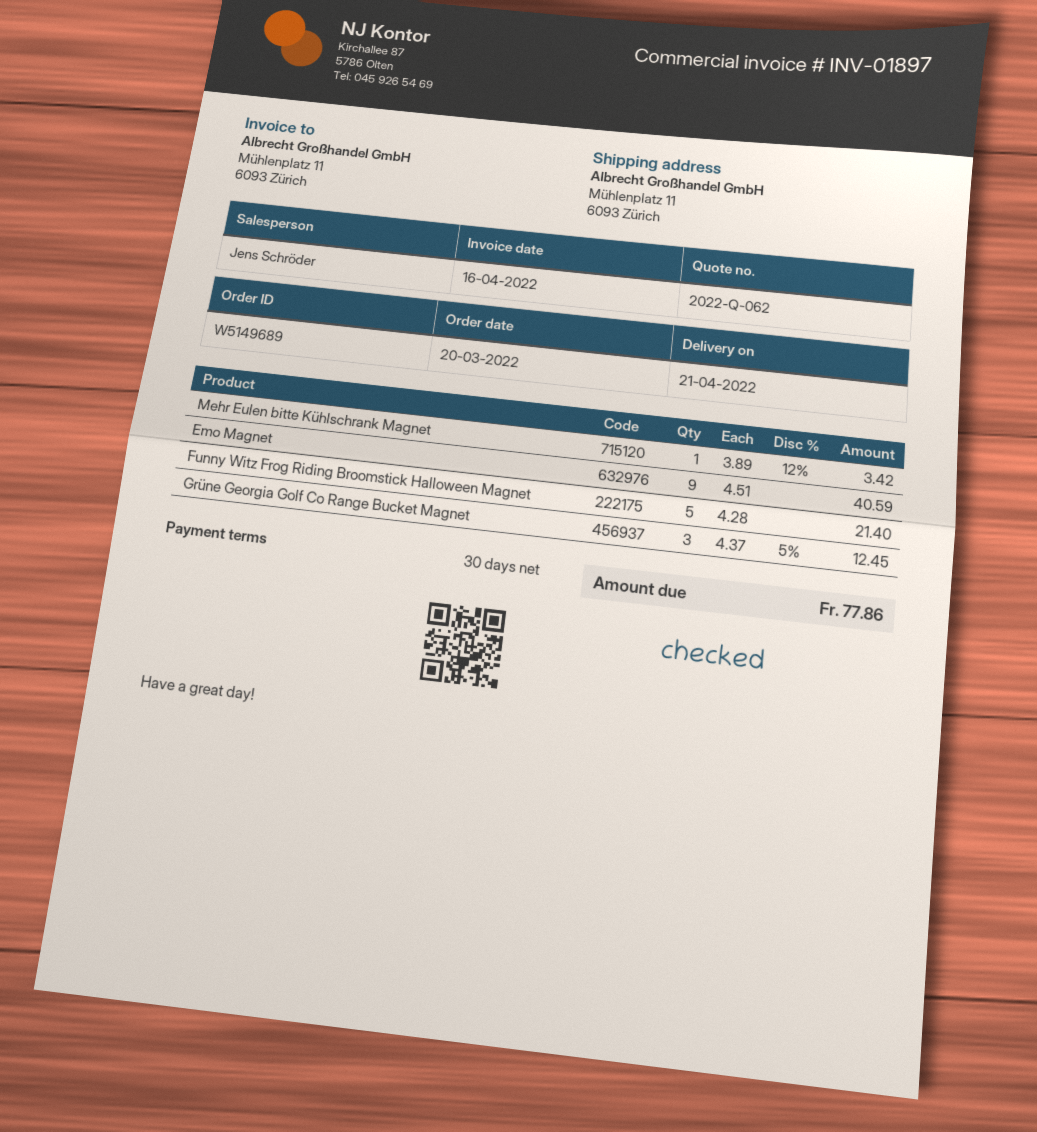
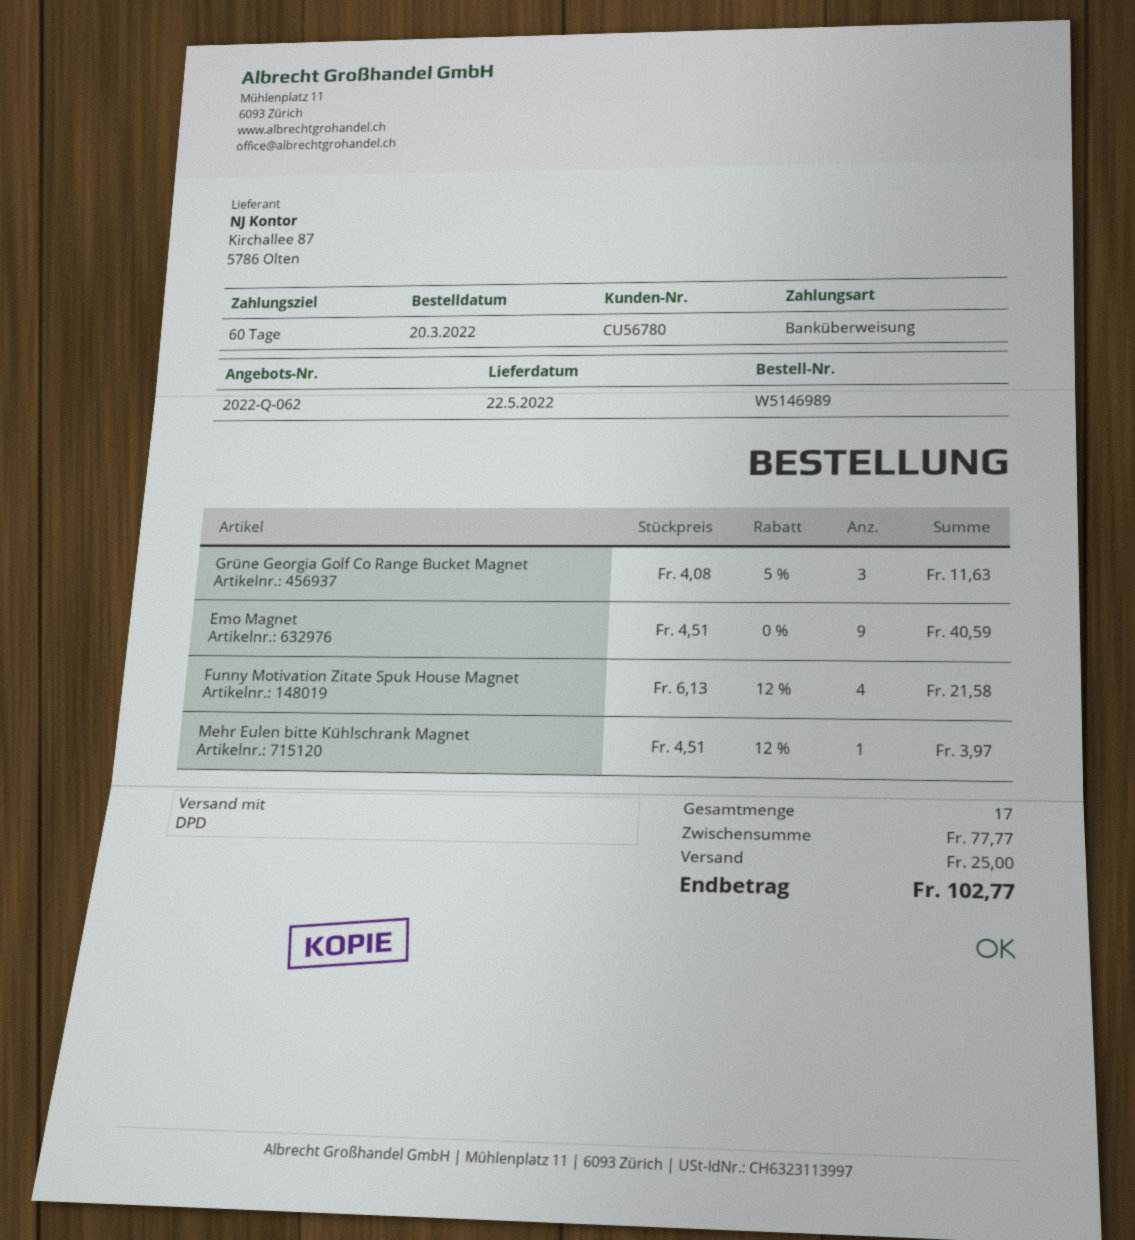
order number: W5149689 -> W5146989
delivery date: 2022-04-21 -> 2022-05-22
payment terms: 30 days -> 60 days
Mehr Eulen bitte Kühlschrank Magnet: 1 x 3.89 - 12% = 3.42 -> 1 x 4.51 - 12% = 3.97
Funny Witz Frog Riding Broomstick Halloween Magnet: 5 x 4.28 = 21.40 -> none
Grüne Georgia Golf Co Range Bucket Magnet: 3 x 4.37 - 5% = 12.45 -> 3 x 4.08 - 5% = 11.63
Funny Motivation Zitate Spuk House Magnet: none -> 4 x 6.13 - 12% = 21.58
shipping: none -> 25.00
total: 77.86 -> 102.77

